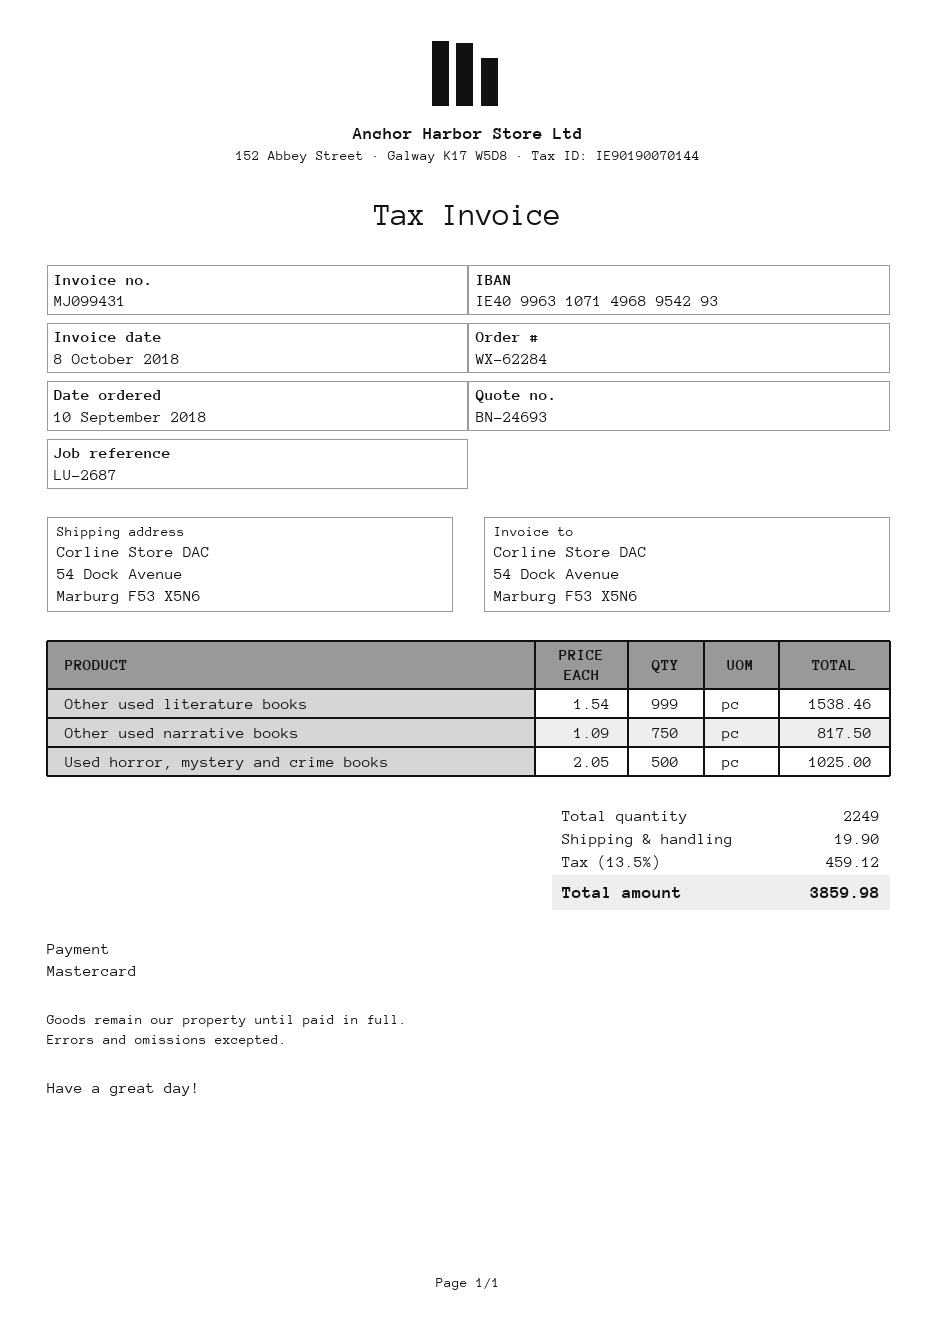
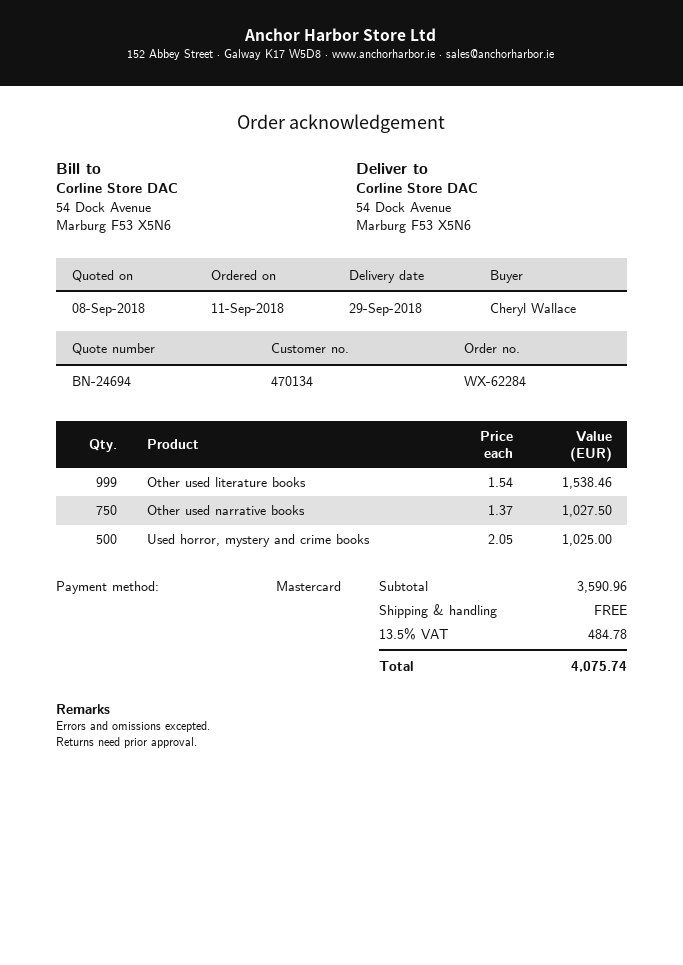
quote number: BN-24693 -> BN-24694
order date: 2018-09-10 -> 2018-09-11
Other used narrative books: 750 x 1.09 = 817.50 -> 750 x 1.37 = 1027.50
shipping: 19.90 -> 0.00
tax: 13.5% = 459.12 -> 13.5% = 484.78
total: 3859.98 -> 4075.74

